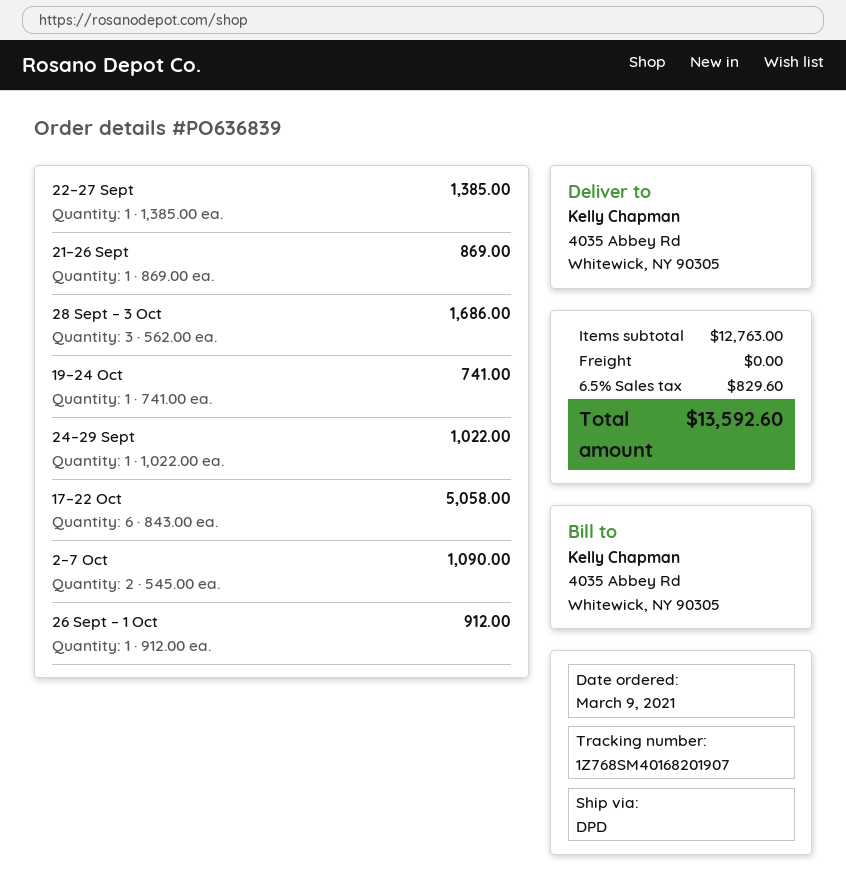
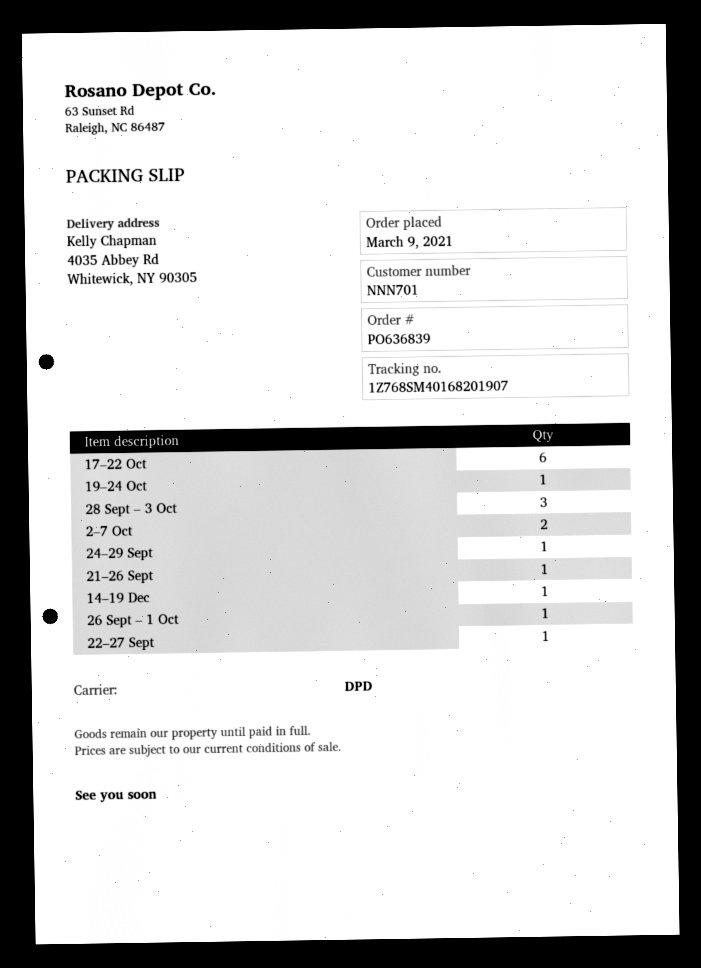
14–19 Dec: none -> 1

